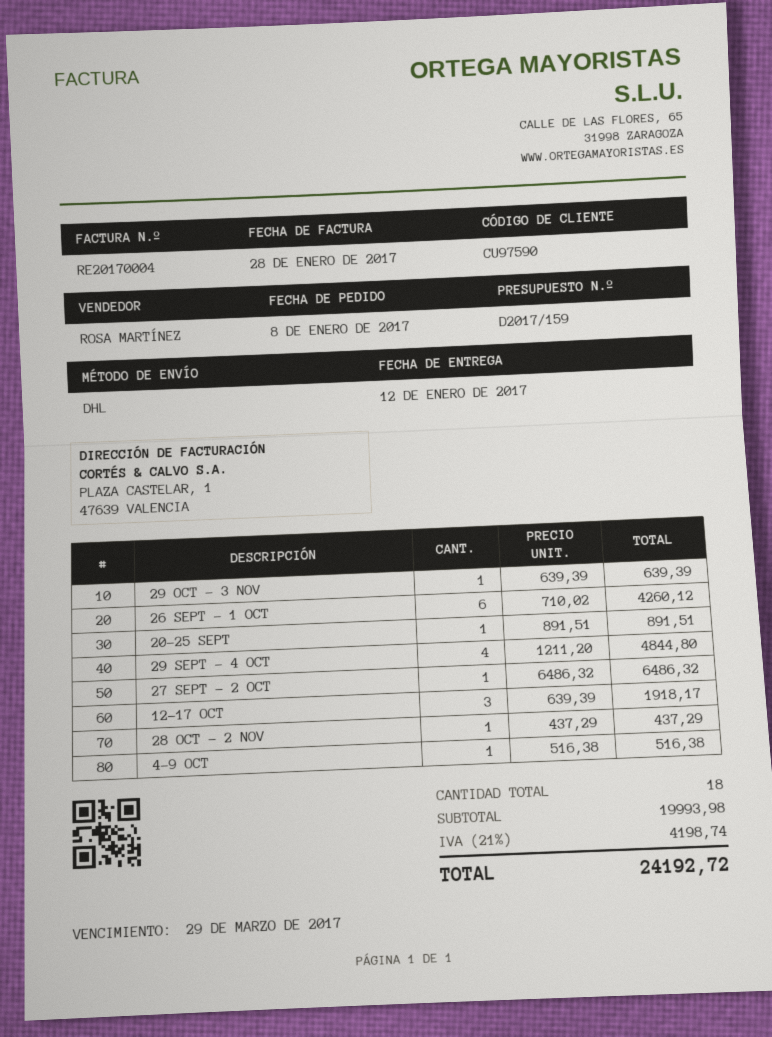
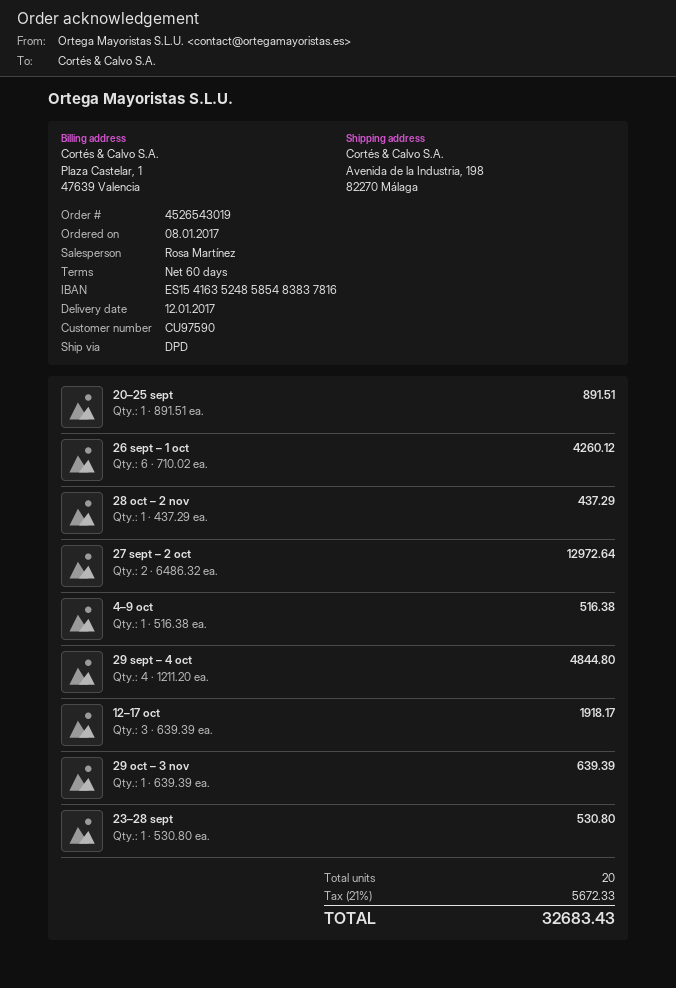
shipping method: DHL -> DPD
27 SEPT – 2 OCT: 1 x 6486.32 = 6486.32 -> 2 x 6486.32 = 12972.64
23–28 sept: none -> 1 x 530.80 = 530.80
total quantity: 18 -> 20
tax: 21% = 4198.74 -> 21% = 5672.33
total: 24192.72 -> 32683.43

